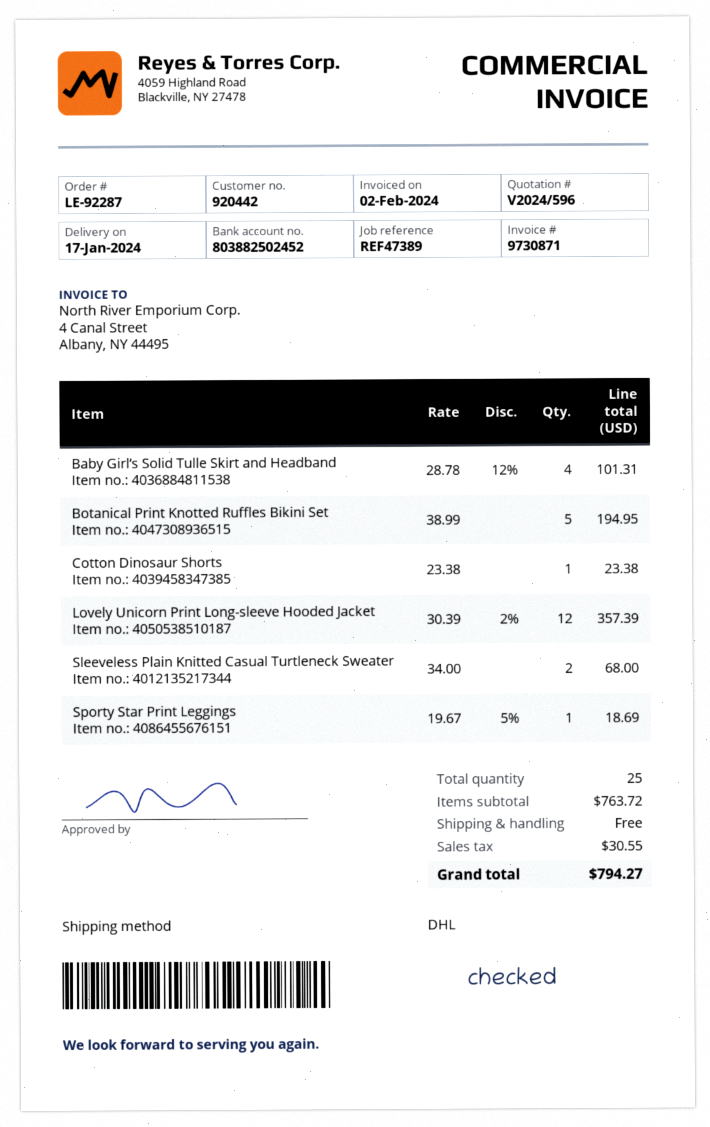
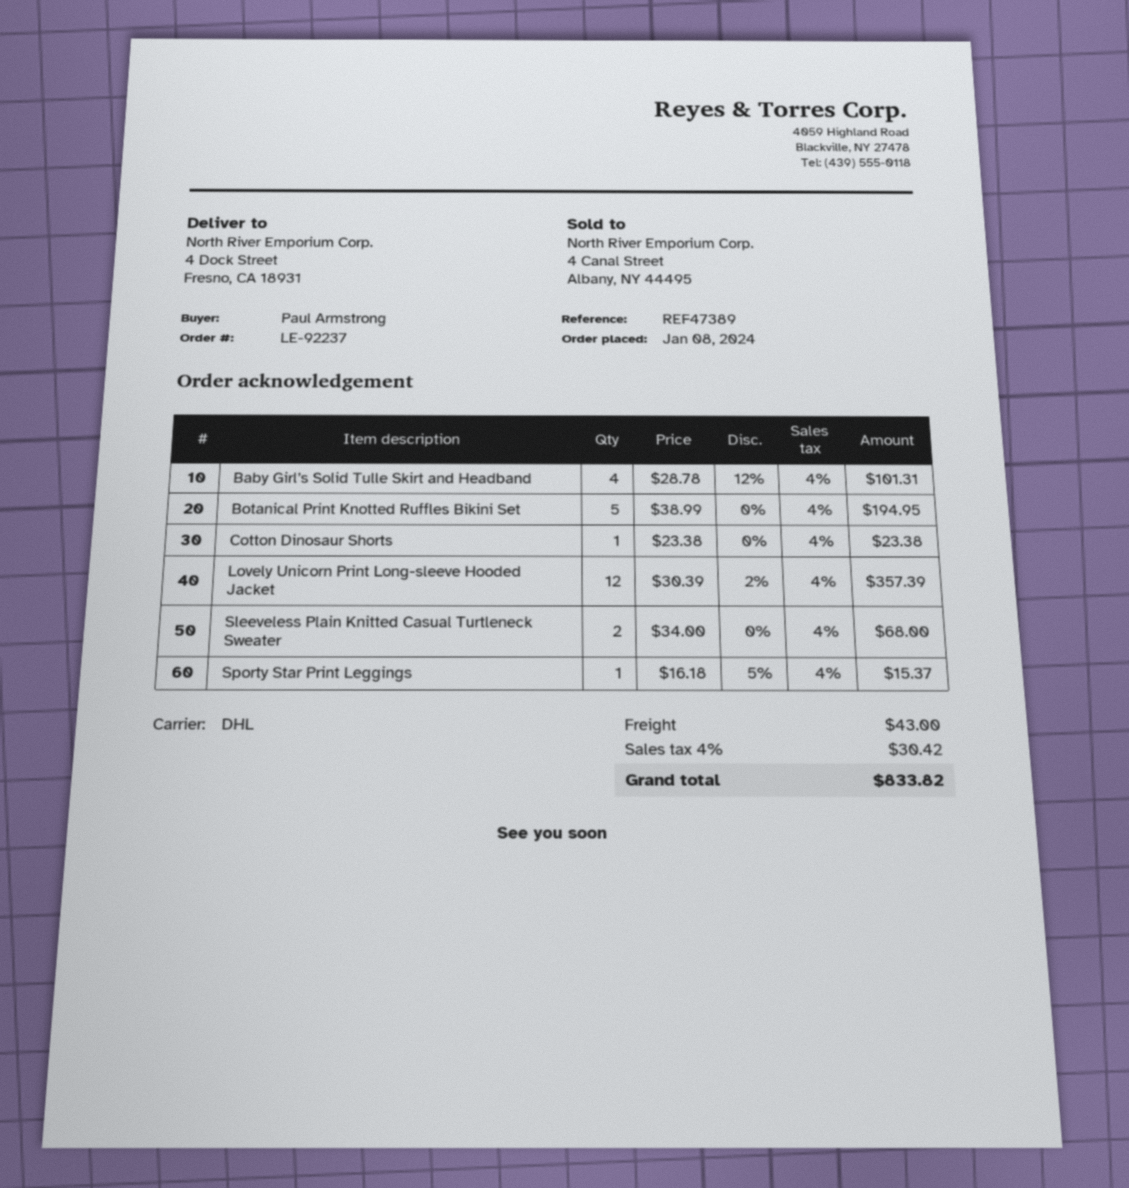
order number: LE-92287 -> LE-92237
Sporty Star Print Leggings: 1 x 19.67 - 5% = 18.69 -> 1 x 16.18 - 5% = 15.37
shipping: 0.00 -> 43.00
tax: 30.55 -> 30.42
total: 794.27 -> 833.82

